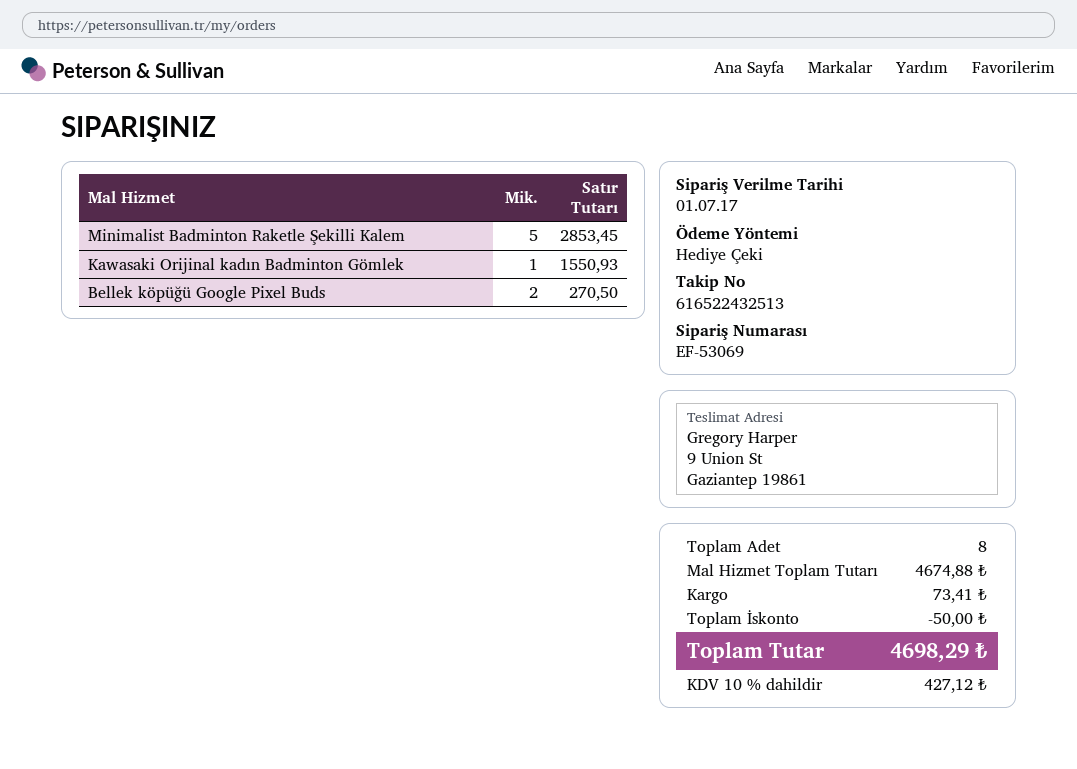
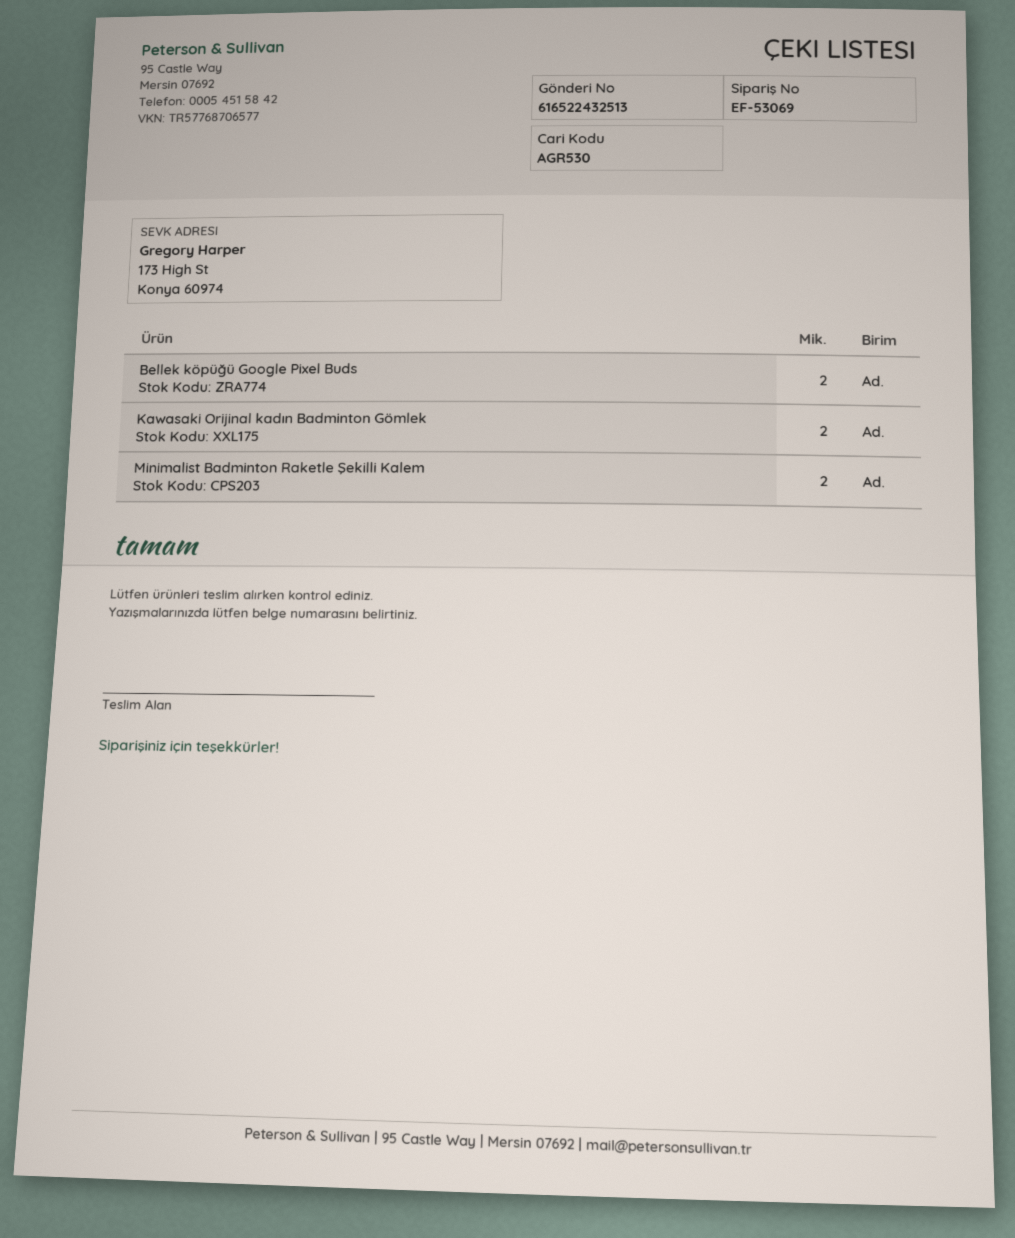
ship to: 9 Union St, Gaziantep 19861 -> 173 High St, Konya 60974
Minimalist Badminton Raketle Şekilli Kalem: 5 -> 2
Kawasaki Orijinal kadın Badminton Gömlek: 1 -> 2

